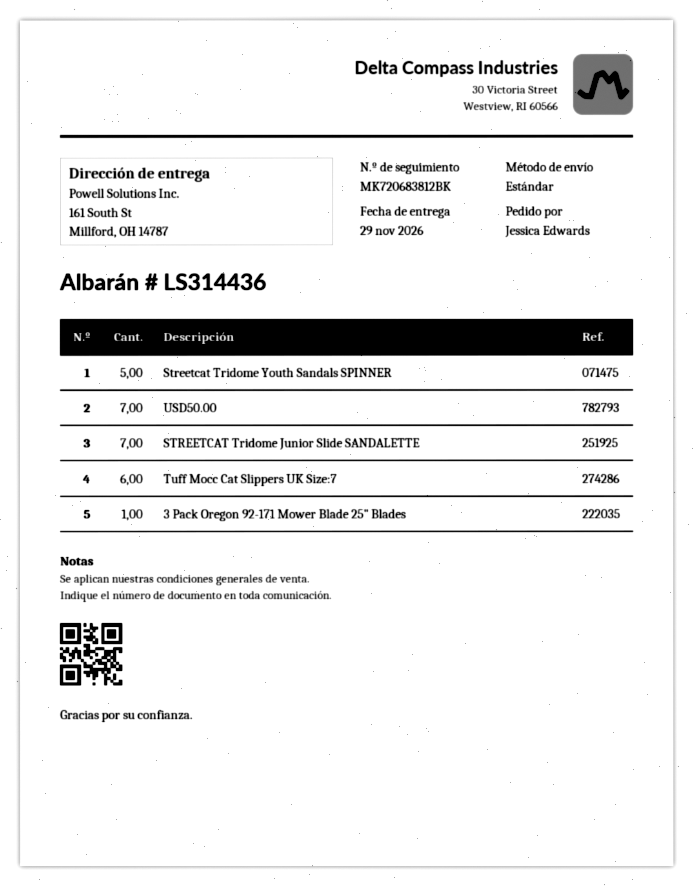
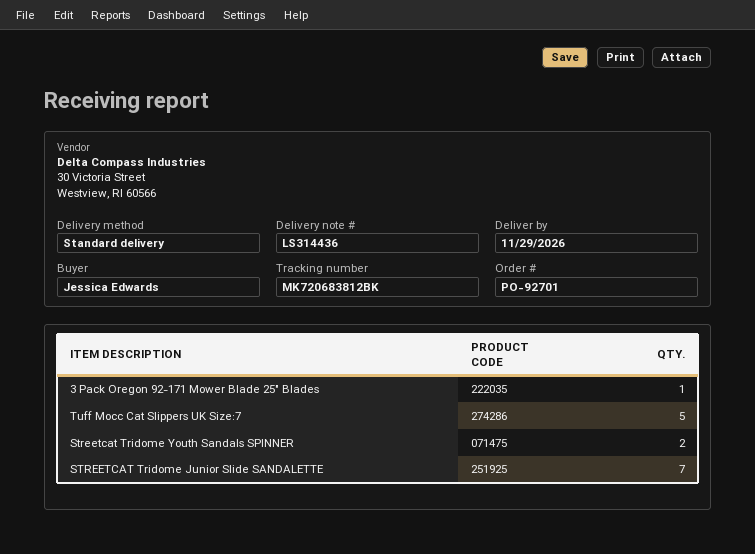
Streetcat Tridome Youth Sandals SPINNER: 5 -> 2
USD50.00: 7 -> none
Tuff Mocc Cat Slippers UK Size:7: 6 -> 5

